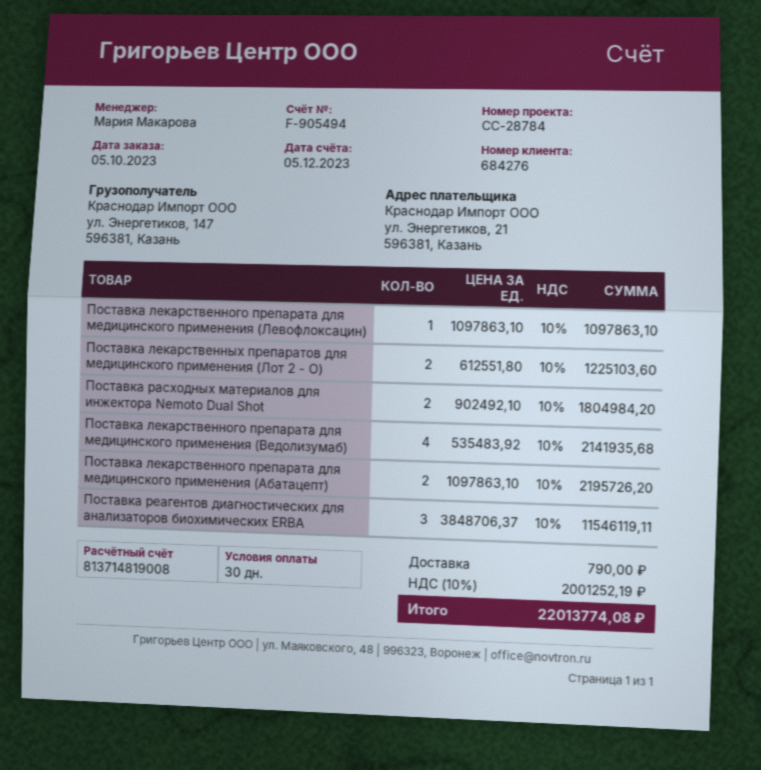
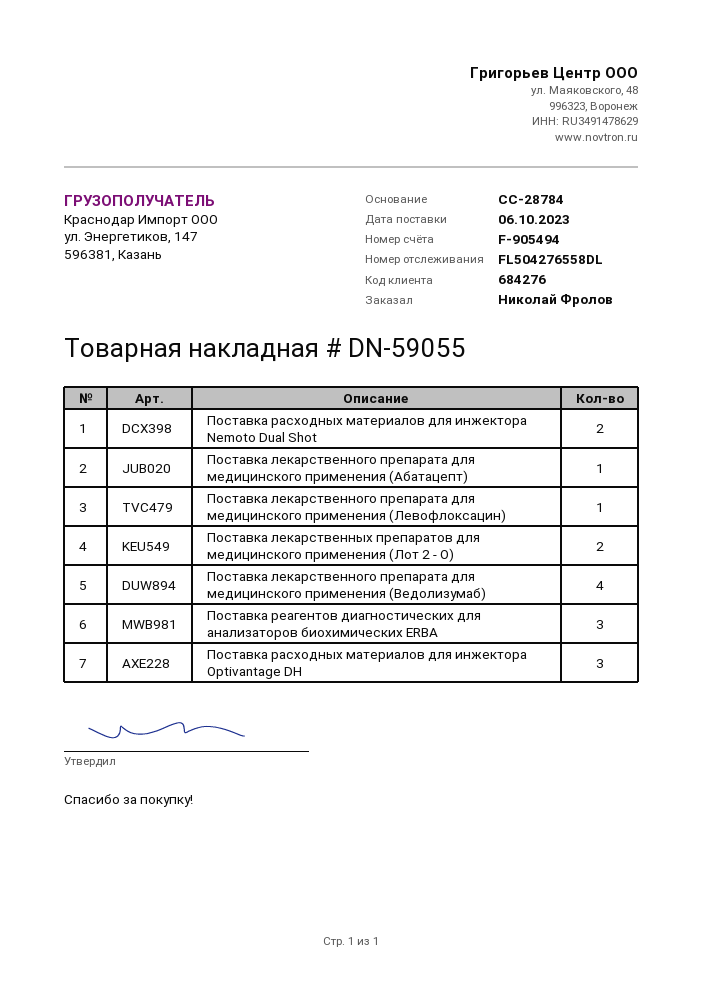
Поставка лекарственного препарата для медицинского применения (Абатацепт): 2 -> 1
Поставка расходных материалов для инжектора Optivantage DH: none -> 3

